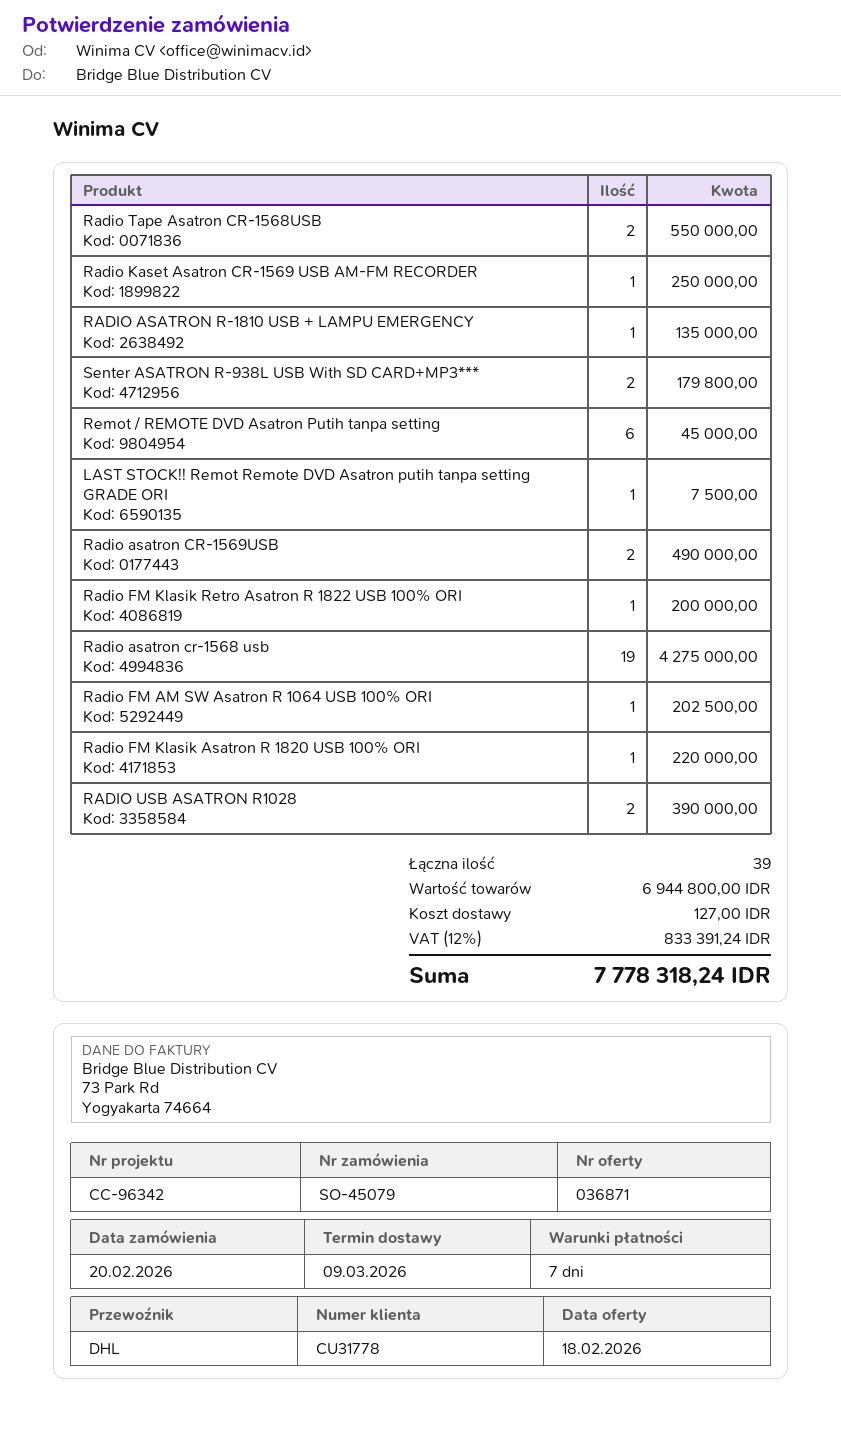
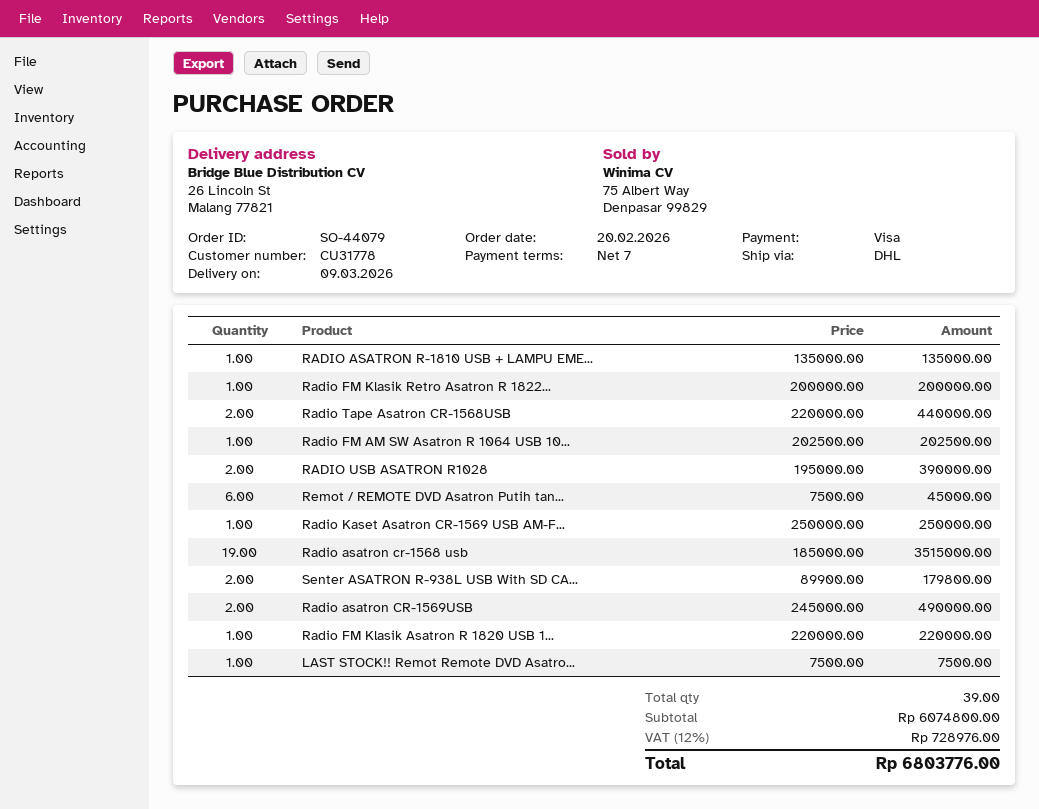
order number: SO-45079 -> SO-44079
Radio Tape Asatron CR-1568USB: 2 for 550000.00 -> 2 for 440000.00
Radio asatron cr-1568 usb: 19 for 4275000.00 -> 19 for 3515000.00
subtotal: 6944800.00 -> 6074800.00
shipping: 127.00 -> none
tax: 12% = 833391.24 -> 12% = 728976.00
total: 7778318.24 -> 6803776.00

